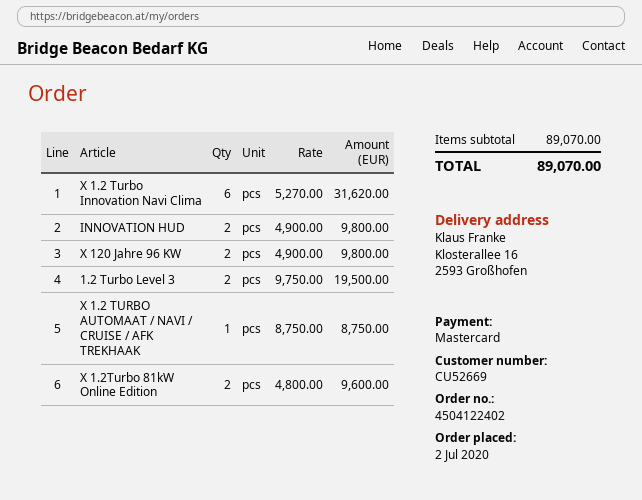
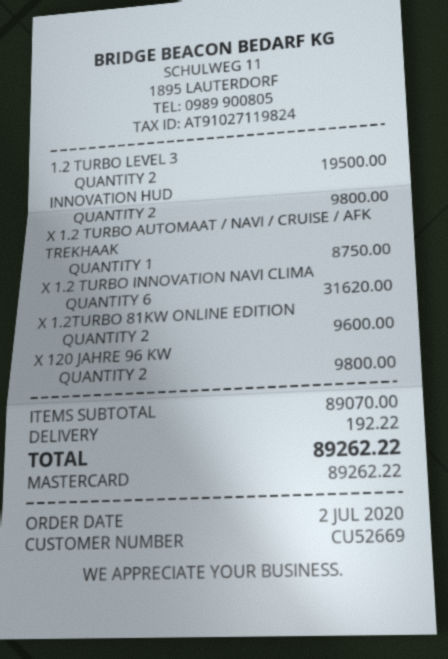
shipping: none -> 192.22
total: 89070.00 -> 89262.22

